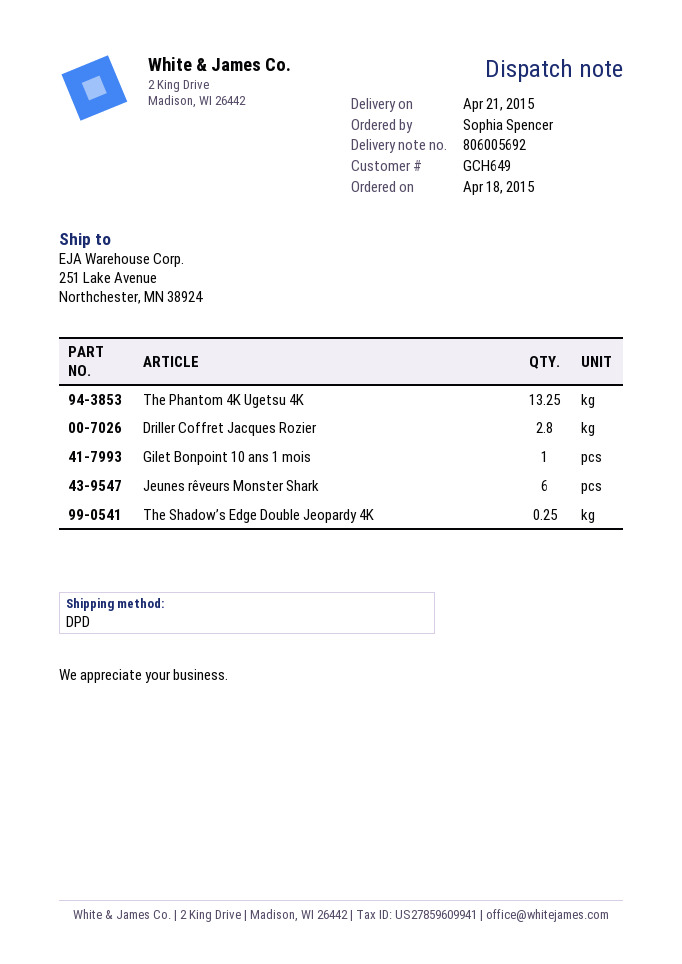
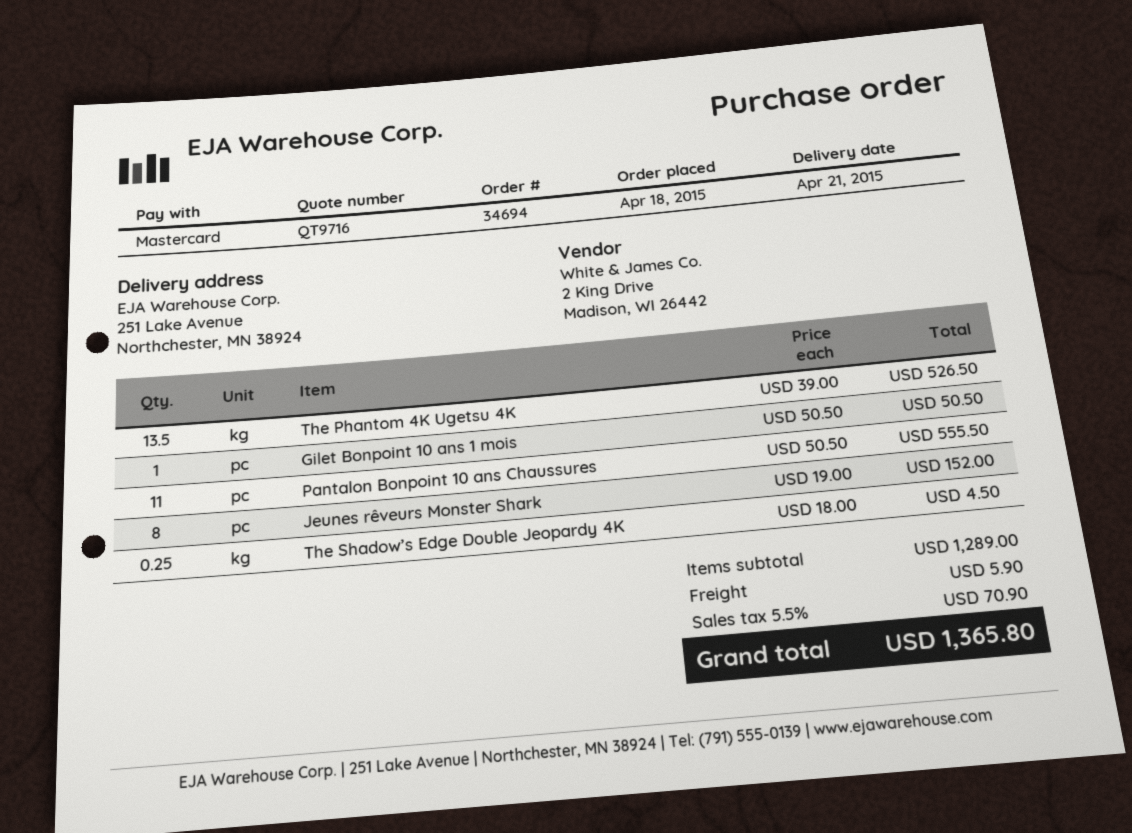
The Phantom 4K Ugetsu 4K: 13.25 -> 13.5
Driller Coffret Jacques Rozier: 2.8 -> none
Jeunes rêveurs Monster Shark: 6 -> 8
Pantalon Bonpoint 10 ans Chaussures: none -> 11

